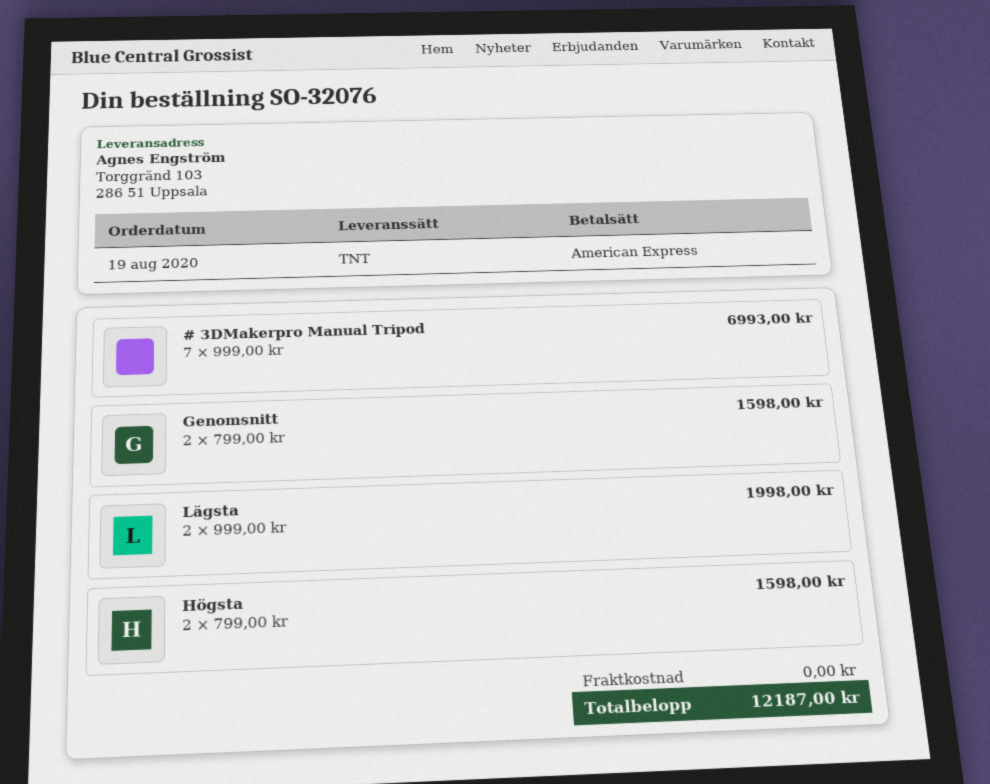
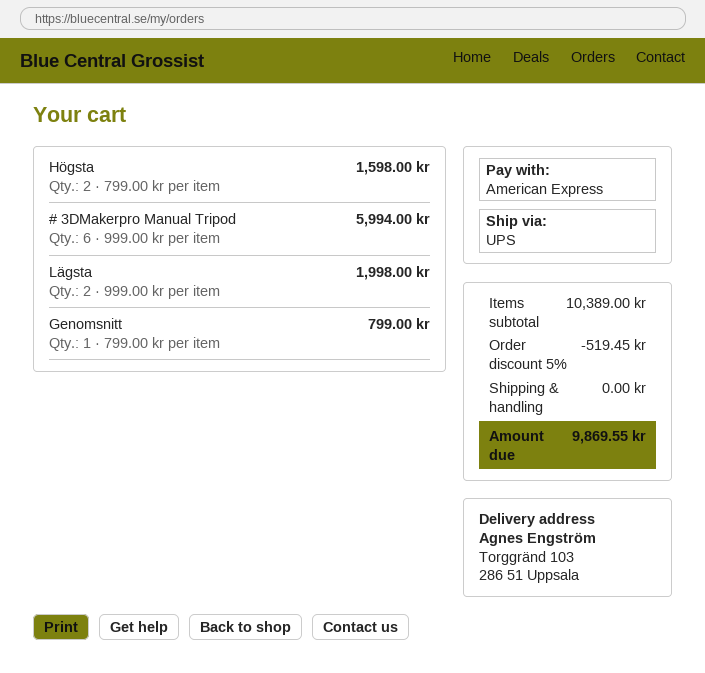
shipping method: TNT -> UPS
# 3DMakerpro Manual Tripod: 7 x 999.00 = 6993.00 -> 6 x 999.00 = 5994.00
Genomsnitt: 2 x 799.00 = 1598.00 -> 1 x 799.00 = 799.00
discount: none -> 5% = 519.45
total: 12187.00 -> 9869.55

